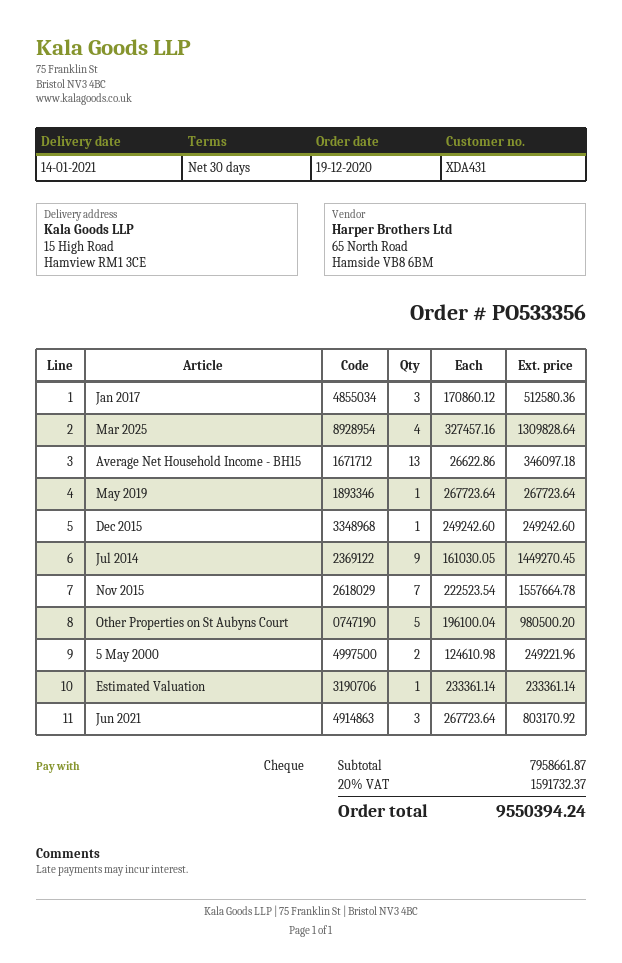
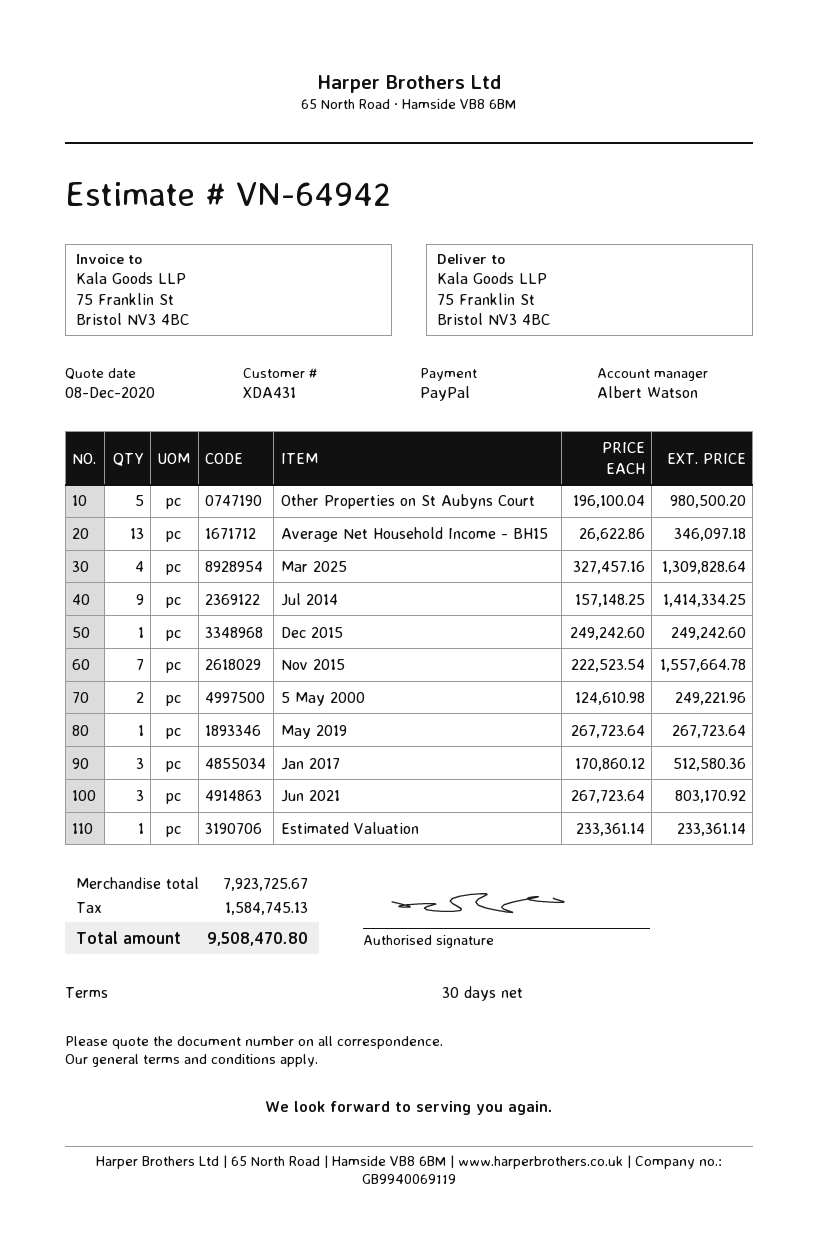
payment method: cheque -> PayPal
ship to: 15 High Road, Hamview RM1 3CE -> 75 Franklin St, Bristol NV3 4BC
Jul 2014: 9 x 161030.05 = 1449270.45 -> 9 x 157148.25 = 1414334.25
subtotal: 7958661.87 -> 7923725.67
tax: 1591732.37 -> 1584745.13
total: 9550394.24 -> 9508470.80

